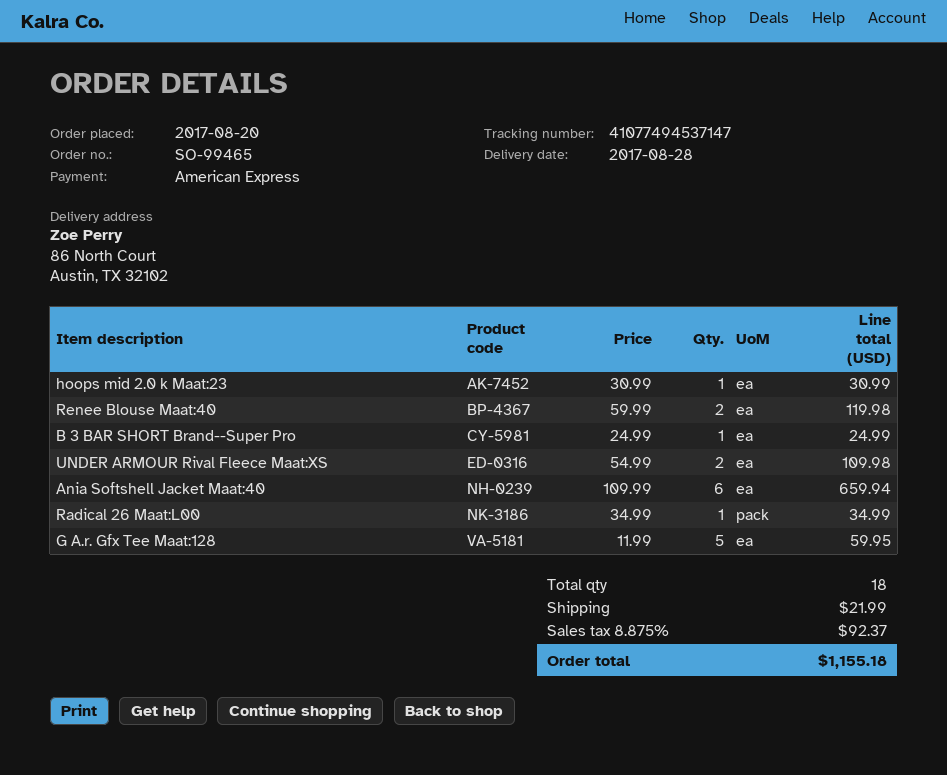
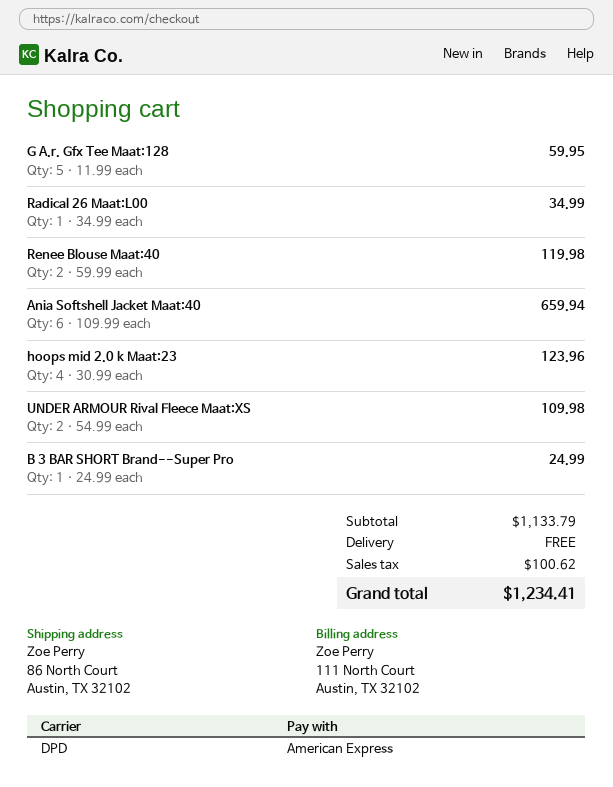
hoops mid 2.0 k Maat:23: 1 x 30.99 = 30.99 -> 4 x 30.99 = 123.96
shipping: 21.99 -> 0.00
tax: 92.37 -> 100.62
total: 1155.18 -> 1234.41

